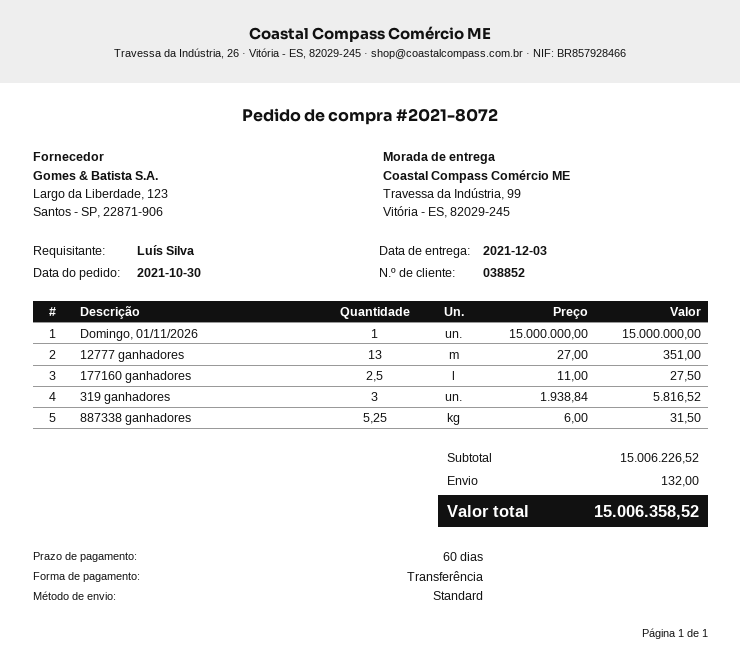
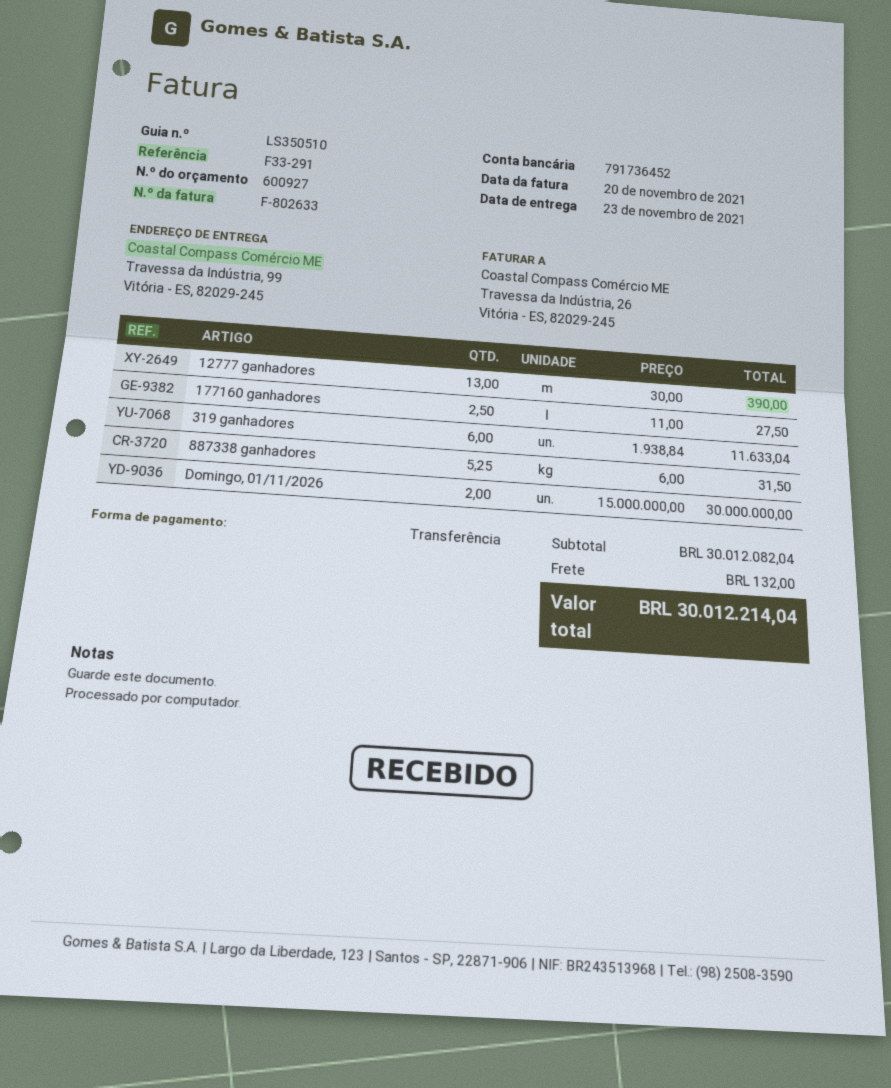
delivery date: 2021-12-03 -> 2021-11-23
Domingo, 01/11/2026: 1 x 15000000.00 = 15000000.00 -> 2 x 15000000.00 = 30000000.00
12777 ganhadores: 13 x 27.00 = 351.00 -> 13 x 30.00 = 390.00
319 ganhadores: 3 x 1938.84 = 5816.52 -> 6 x 1938.84 = 11633.04
subtotal: 15006226.52 -> 30012082.04
total: 15006358.52 -> 30012214.04

